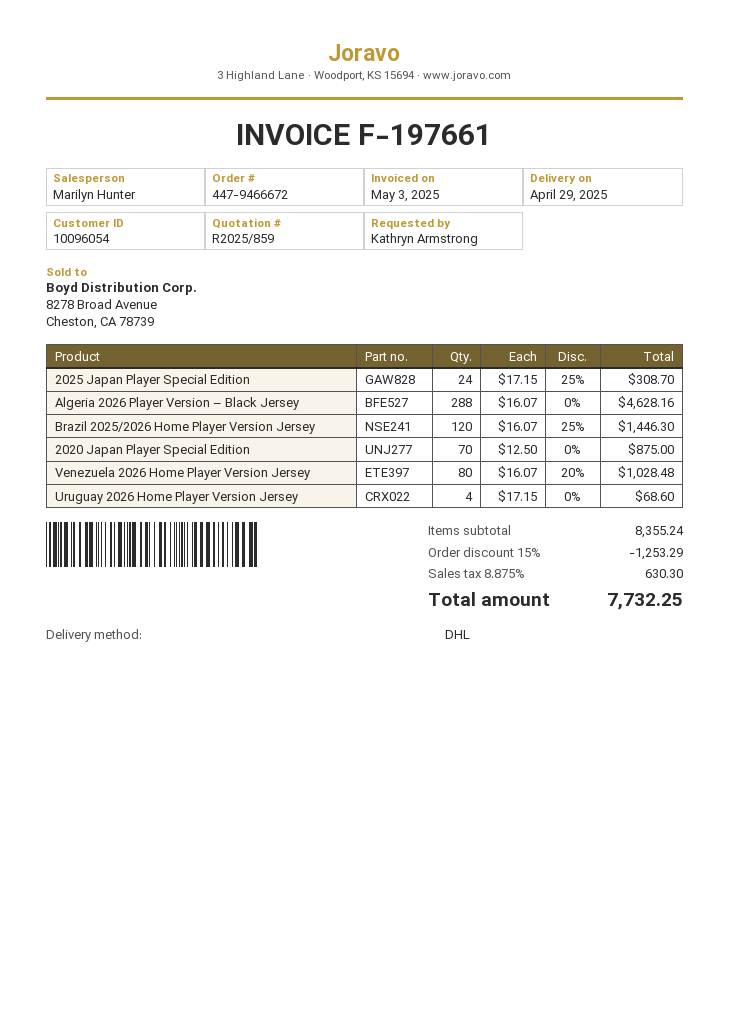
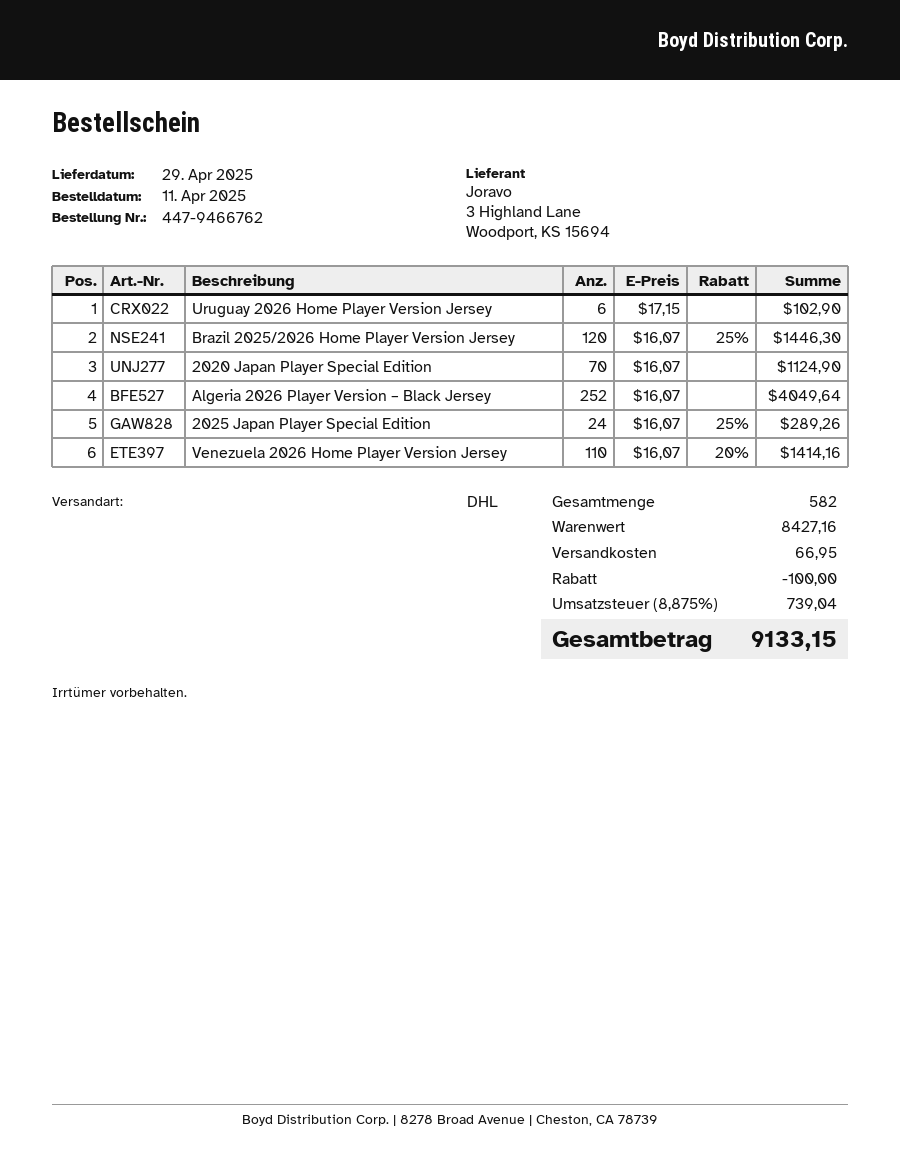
order number: 447-9466672 -> 447-9466762
2025 Japan Player Special Edition: 24 x 17.15 - 25% = 308.70 -> 24 x 16.07 - 25% = 289.26
Algeria 2026 Player Version – Black Jersey: 288 x 16.07 = 4628.16 -> 252 x 16.07 = 4049.64
2020 Japan Player Special Edition: 70 x 12.50 = 875.00 -> 70 x 16.07 = 1124.90
Venezuela 2026 Home Player Version Jersey: 80 x 16.07 - 20% = 1028.48 -> 110 x 16.07 - 20% = 1414.16
Uruguay 2026 Home Player Version Jersey: 4 x 17.15 = 68.60 -> 6 x 17.15 = 102.90
subtotal: 8355.24 -> 8427.16
discount: 1253.29 -> 100.00
shipping: none -> 66.95
tax: 8.875% = 630.30 -> 8.875% = 739.04
total: 7732.25 -> 9133.15

